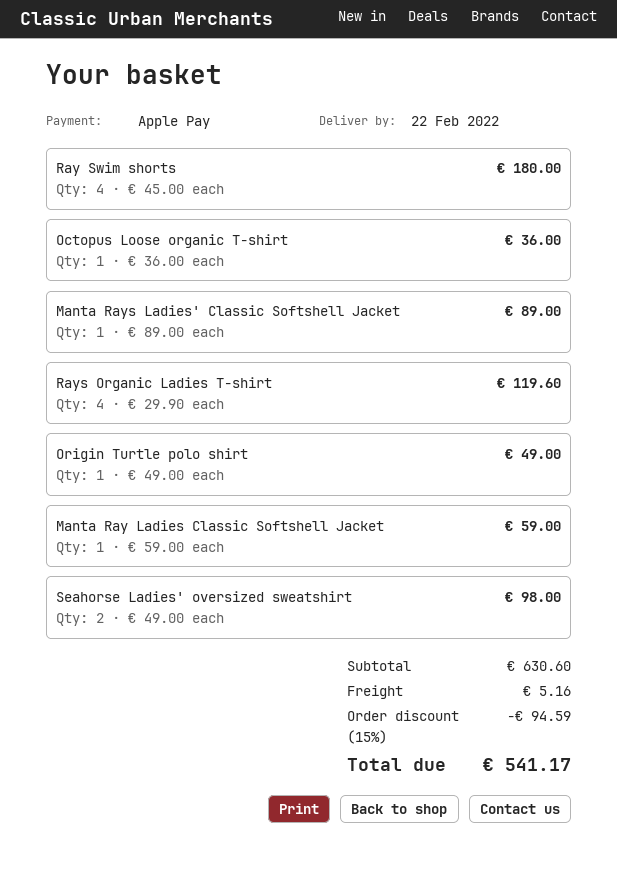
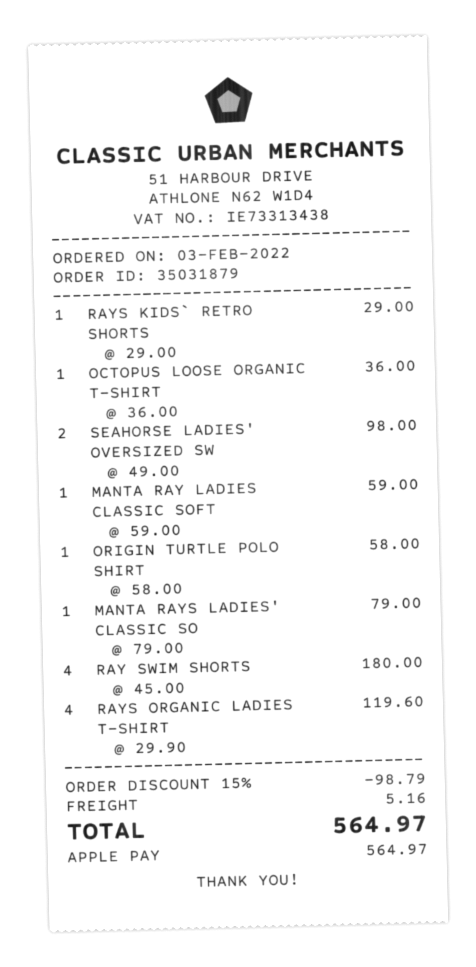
Manta Rays Ladies' Classic Softshell Jacket: 1 x 89.00 = 89.00 -> 1 x 79.00 = 79.00
Origin Turtle polo shirt: 1 x 49.00 = 49.00 -> 1 x 58.00 = 58.00
RAYS KIDS` RETRO SHORTS: none -> 1 x 29.00 = 29.00
discount: 15% = 94.59 -> 15% = 98.79
total: 541.17 -> 564.97

